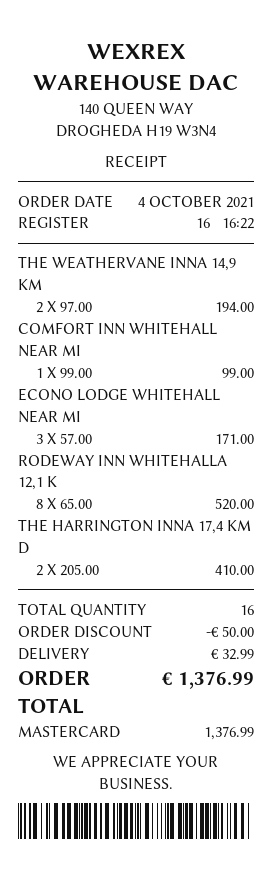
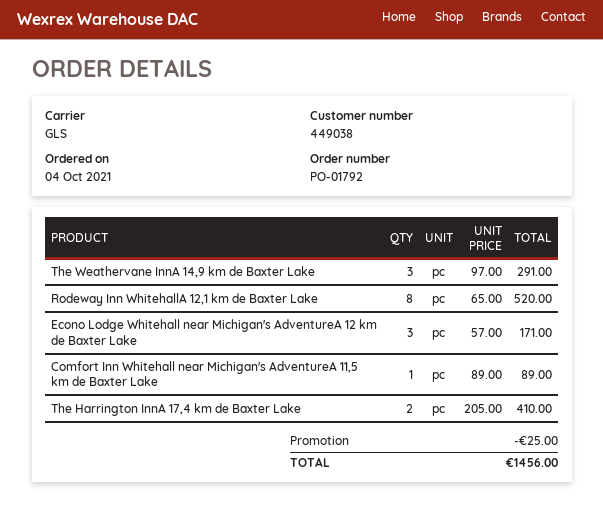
THE WEATHERVANE INNA 14,9 KM: 2 x 97.00 = 194.00 -> 3 x 97.00 = 291.00
COMFORT INN WHITEHALL NEAR MI: 1 x 99.00 = 99.00 -> 1 x 89.00 = 89.00
discount: 50.00 -> 25.00
shipping: 32.99 -> none
total: 1376.99 -> 1456.00

